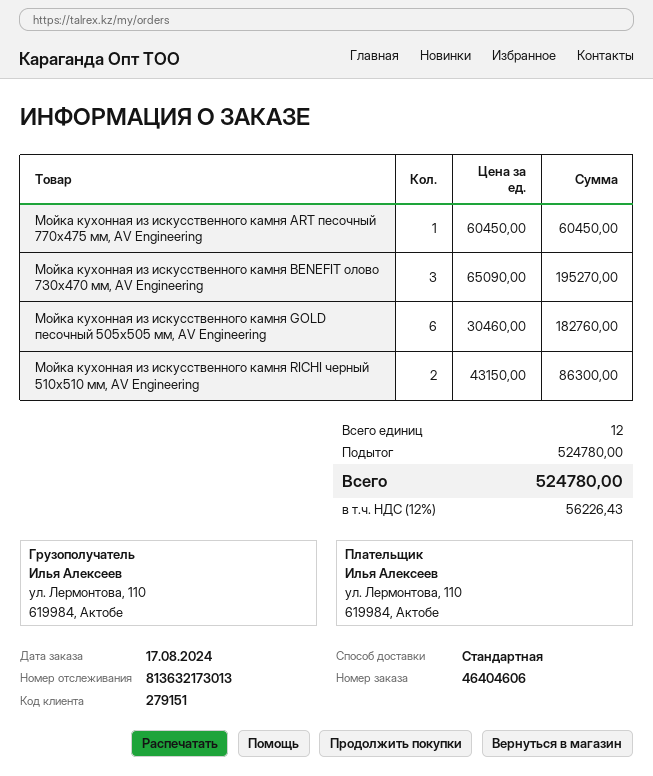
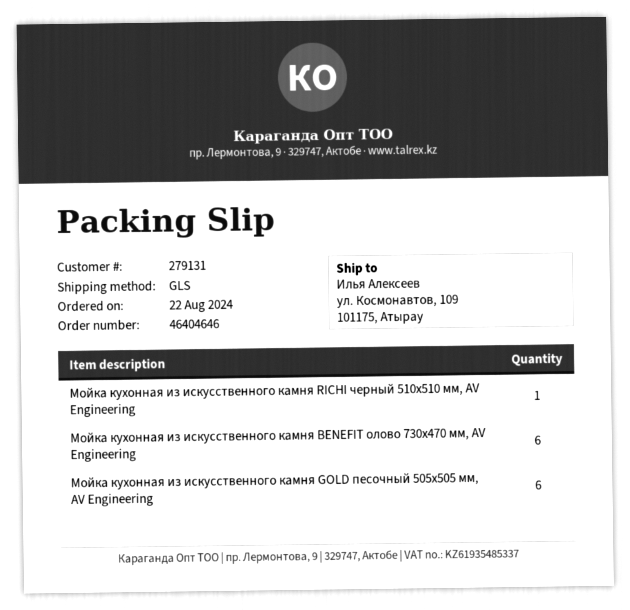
order number: 46404606 -> 46404646
order date: 2024-08-17 -> 2024-08-22
customer number: 279151 -> 279131
shipping method: standard -> GLS
ship to: ул. Лермонтова, 110, 619984, Актобе -> ул. Космонавтов, 109, 101175, Атырау
Мойка кухонная из искусственного камня ART песочный 770х475 мм, AV Engineering: 1 -> none
Мойка кухонная из искусственного камня BENEFIT олово 730х470 мм, AV Engineering: 3 -> 6
Мойка кухонная из искусственного камня RICHI черный 510х510 мм, AV Engineering: 2 -> 1

